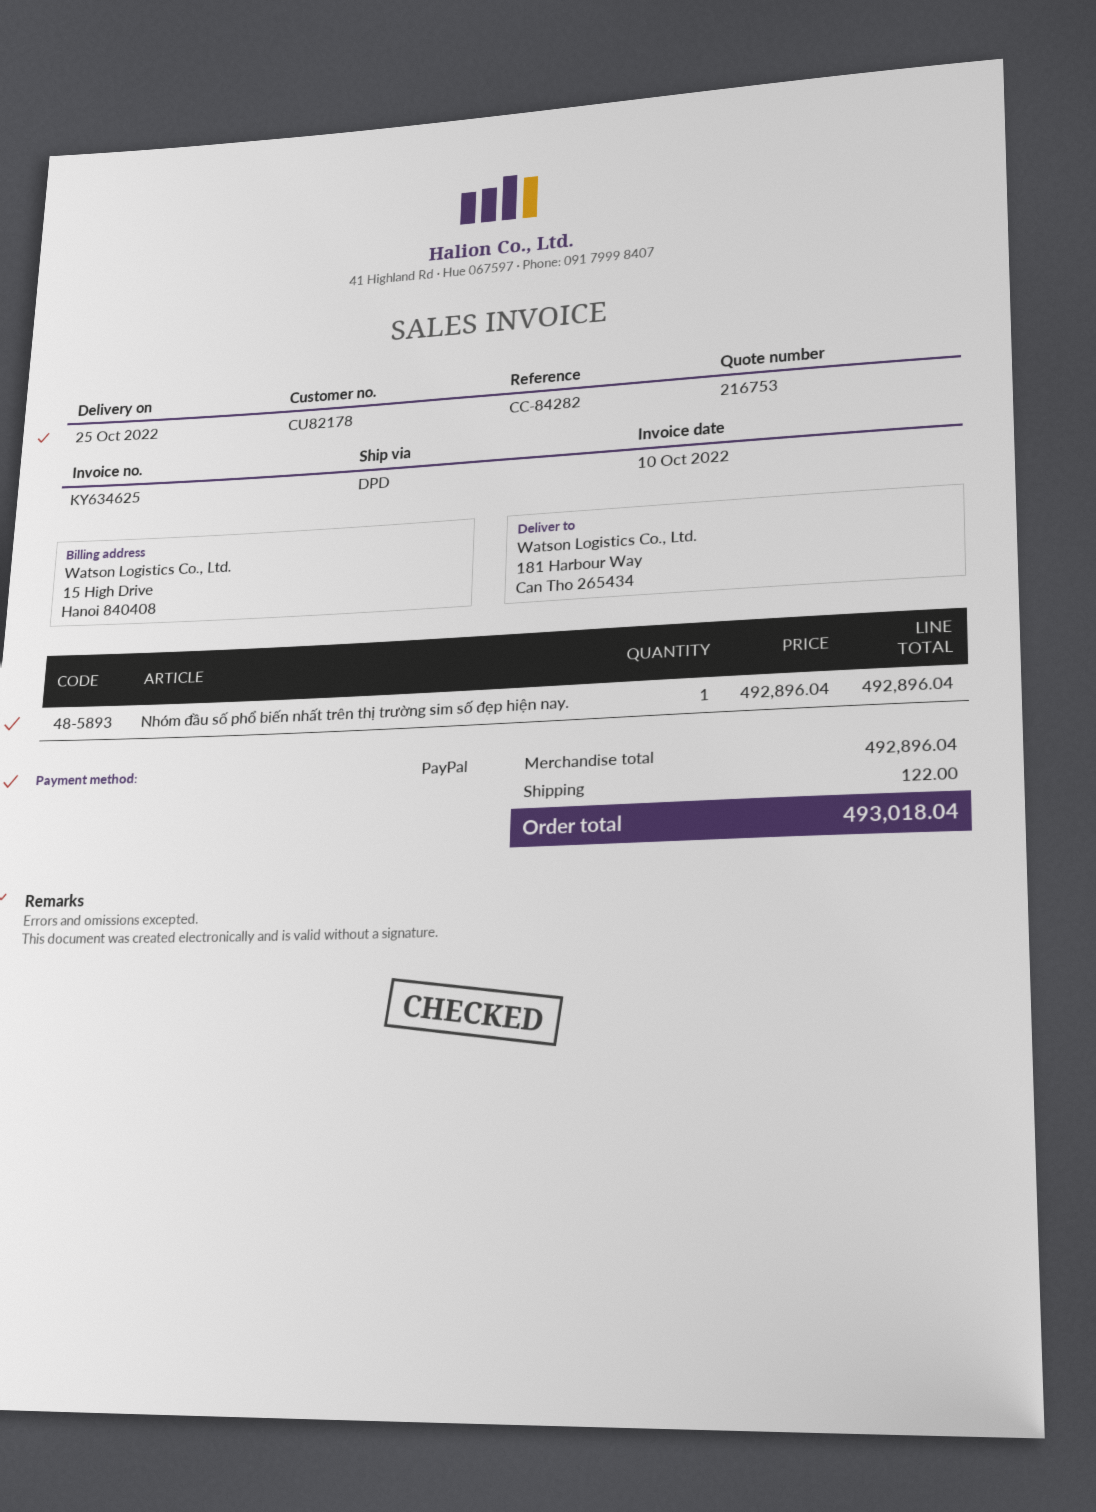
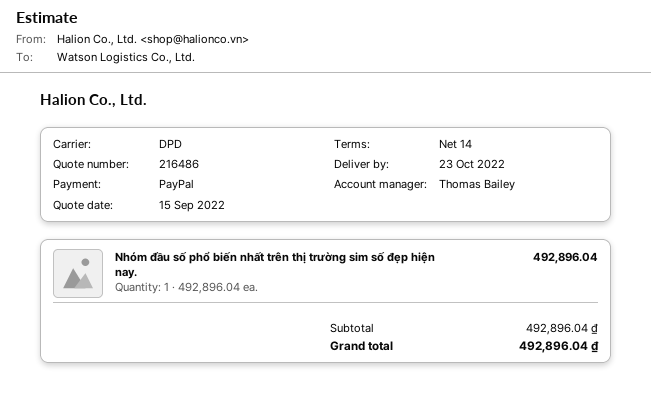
quote number: 216753 -> 216486
delivery date: 2022-10-25 -> 2022-10-23
shipping: 122.00 -> none
total: 493018.04 -> 492896.04

